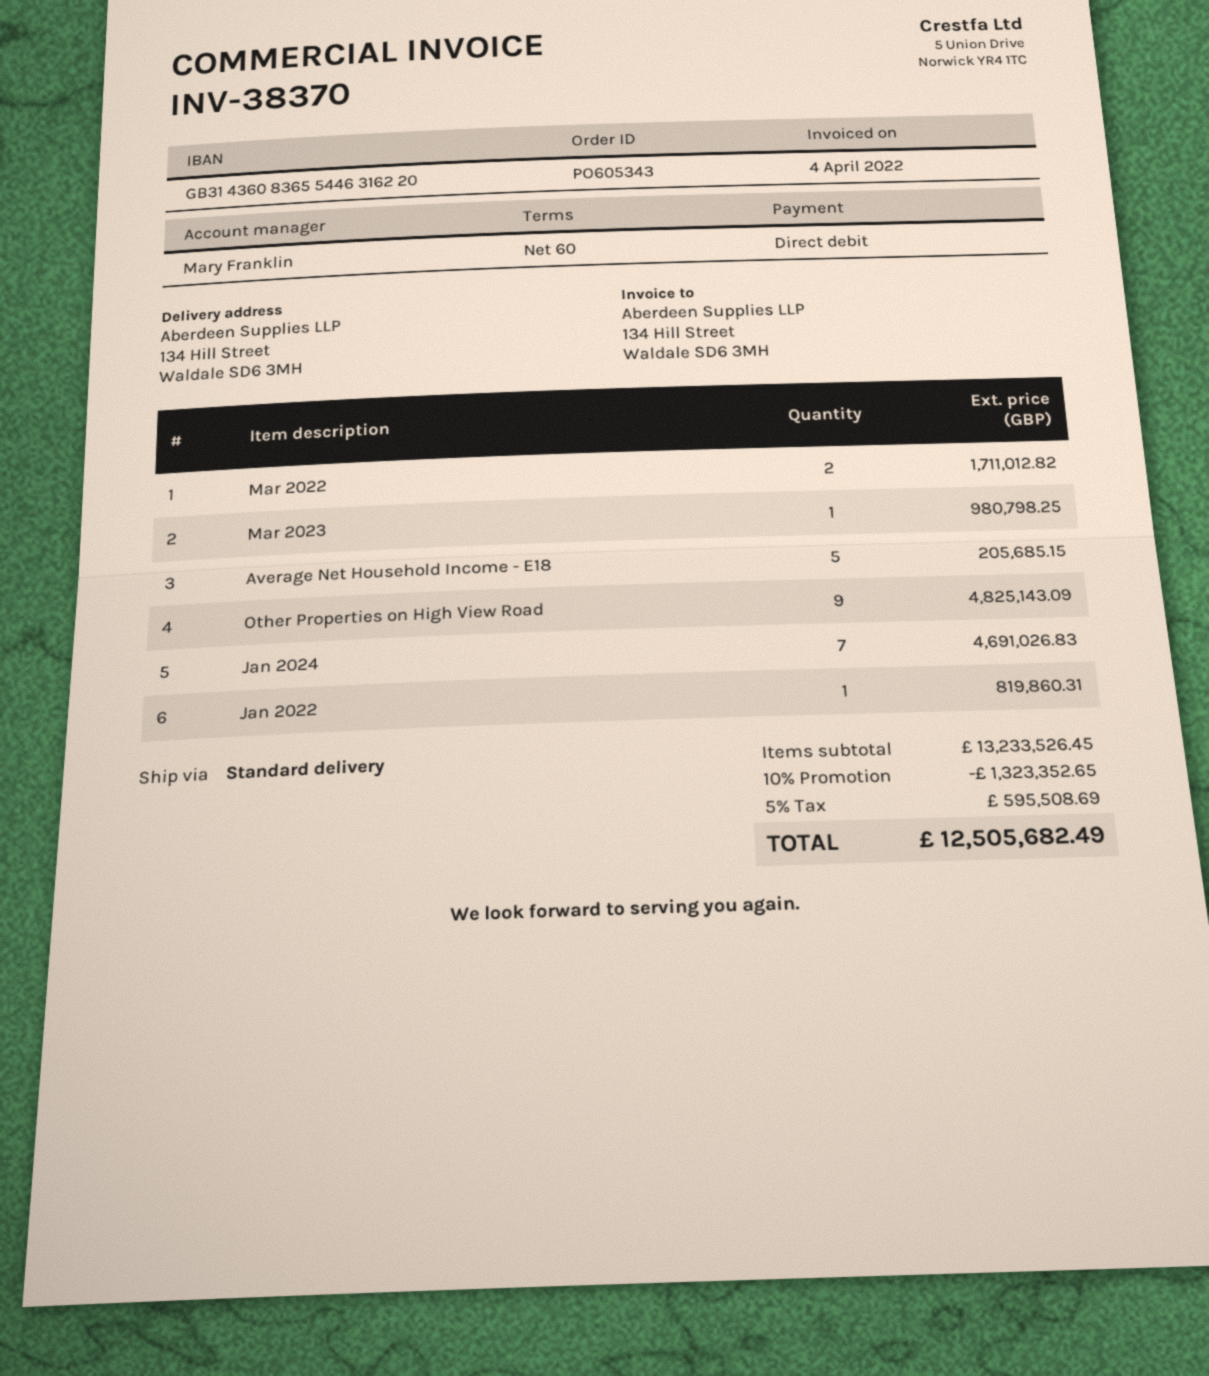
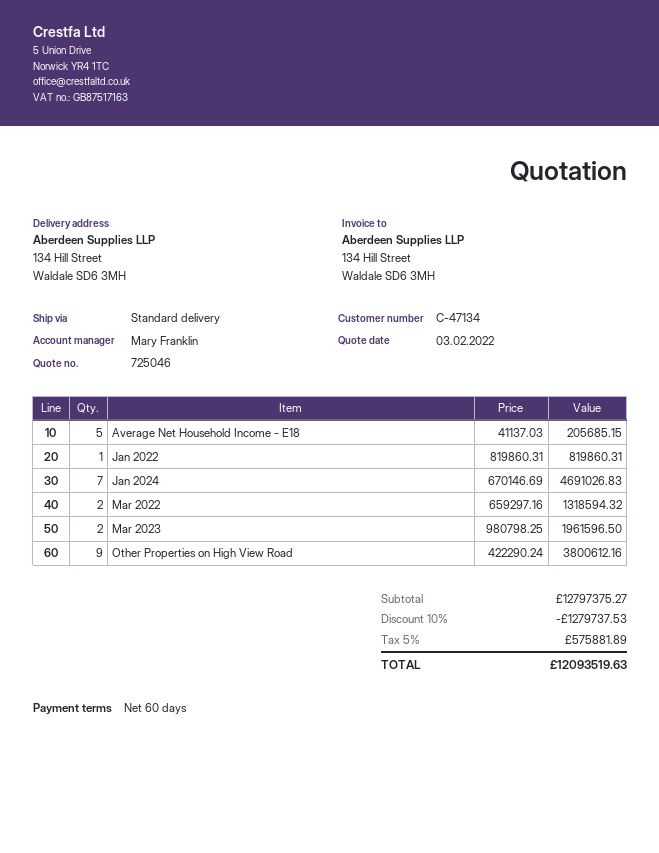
Mar 2022: 2 for 1711012.82 -> 2 for 1318594.32
Mar 2023: 1 for 980798.25 -> 2 for 1961596.50
Other Properties on High View Road: 9 for 4825143.09 -> 9 for 3800612.16
subtotal: 13233526.45 -> 12797375.27
discount: 10% = 1323352.65 -> 10% = 1279737.53
tax: 5% = 595508.69 -> 5% = 575881.89
total: 12505682.49 -> 12093519.63

